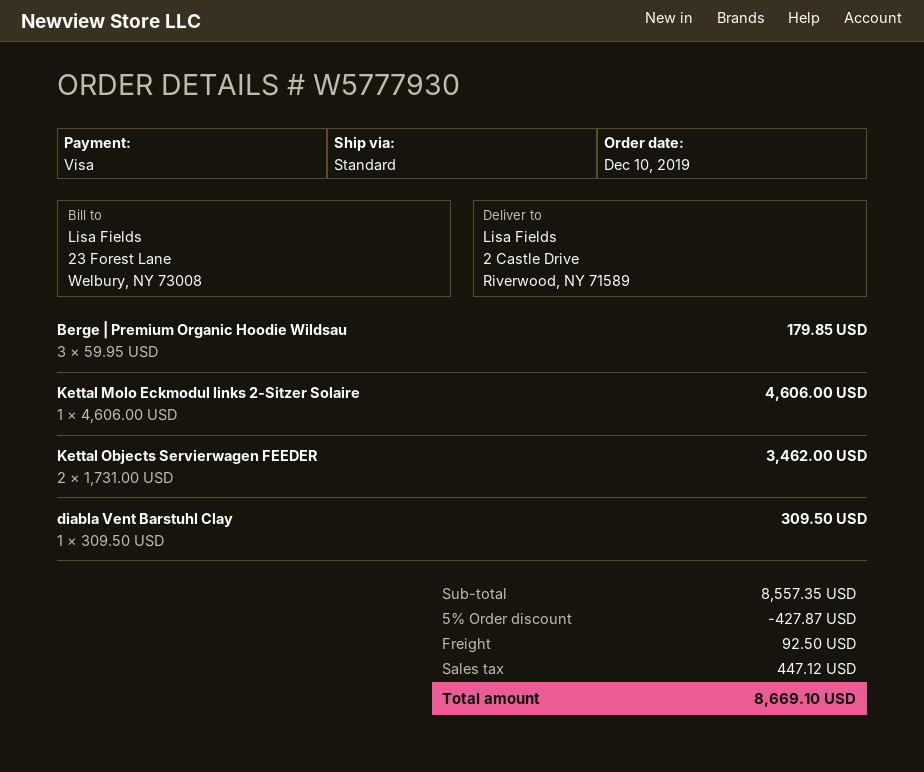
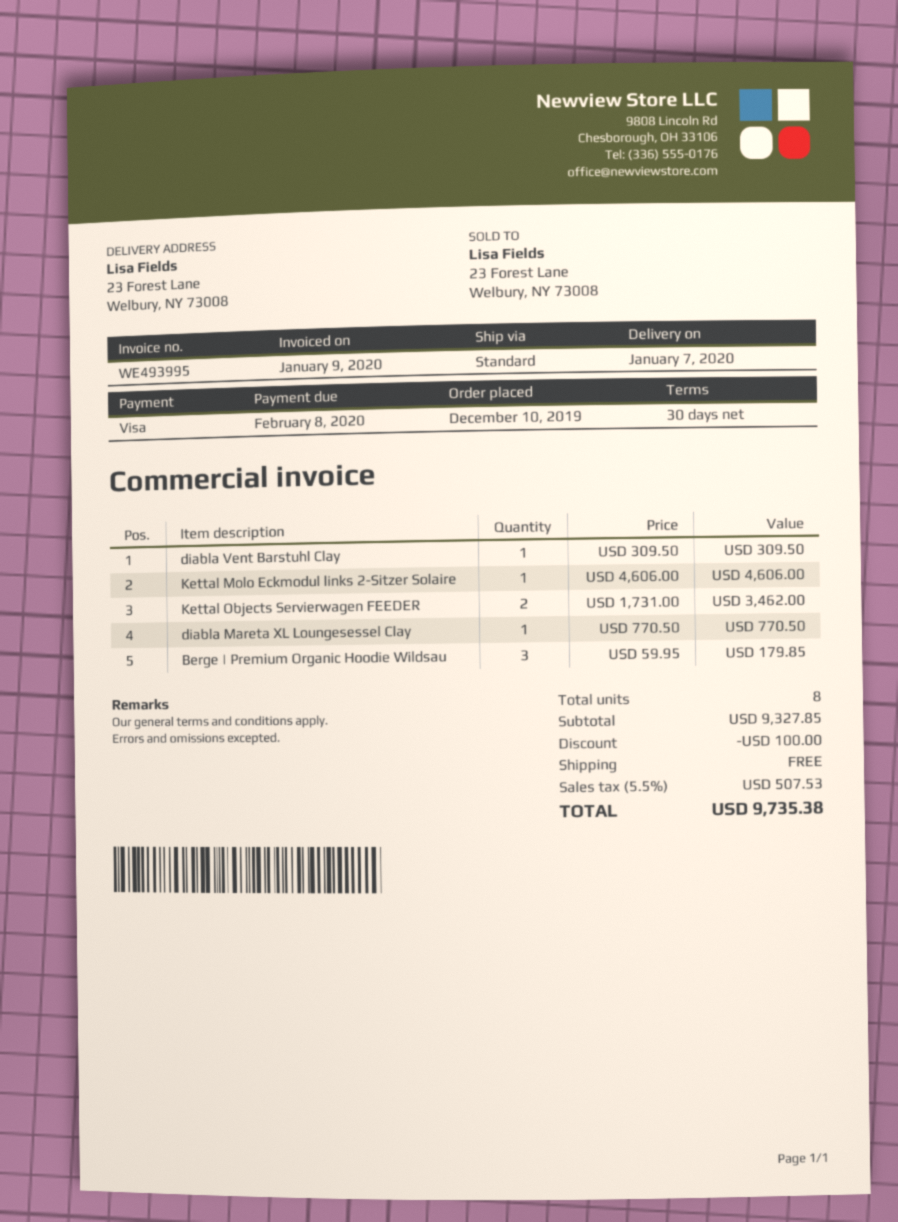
ship to: 2 Castle Drive, Riverwood, NY 71589 -> 23 Forest Lane, Welbury, NY 73008
diabla Mareta XL Loungesessel Clay: none -> 1 x 770.50 = 770.50
subtotal: 8557.35 -> 9327.85
discount: 427.87 -> 100.00
shipping: 92.50 -> 0.00
tax: 447.12 -> 507.53
total: 8669.10 -> 9735.38

